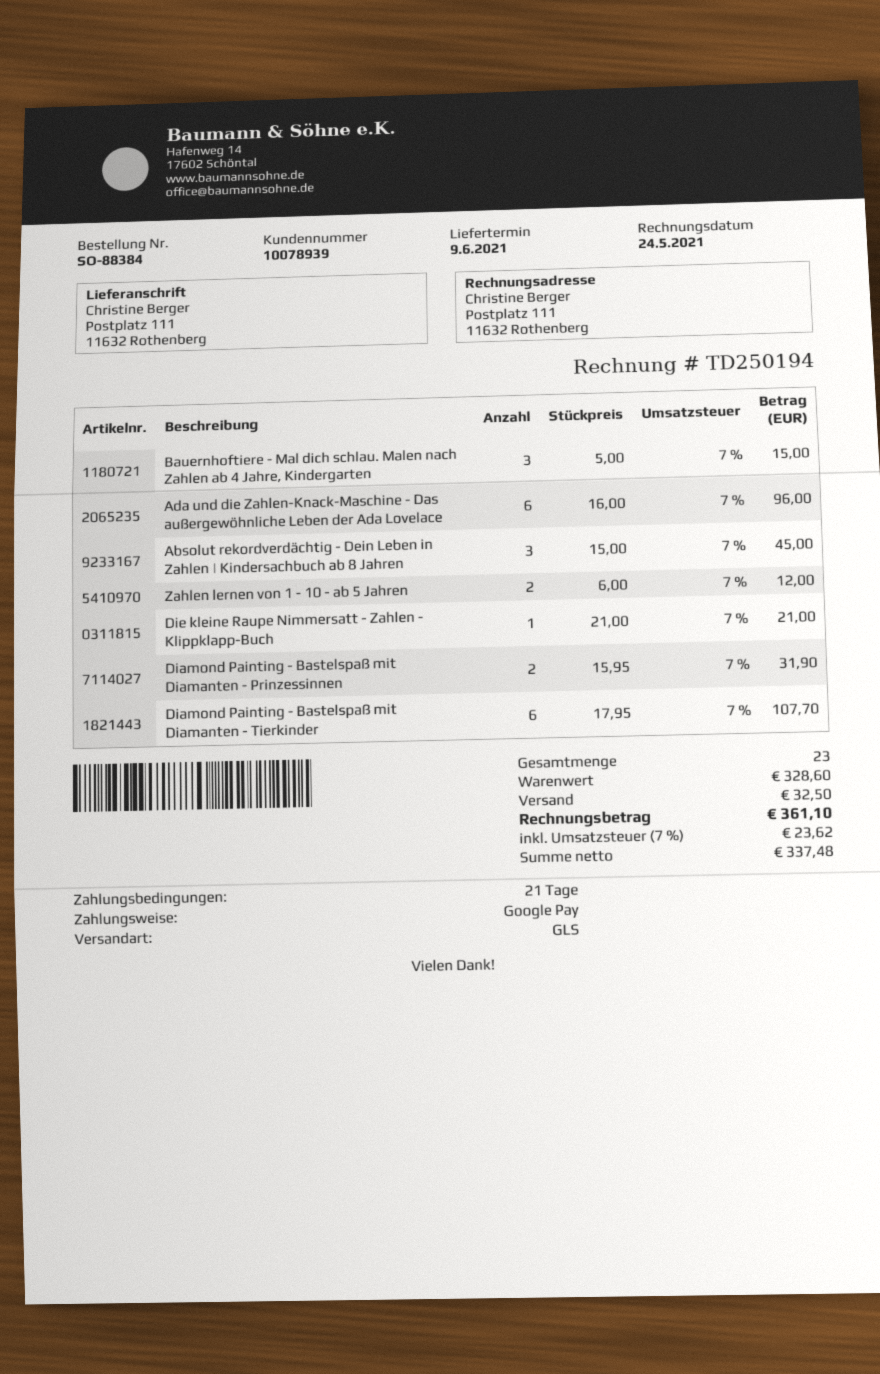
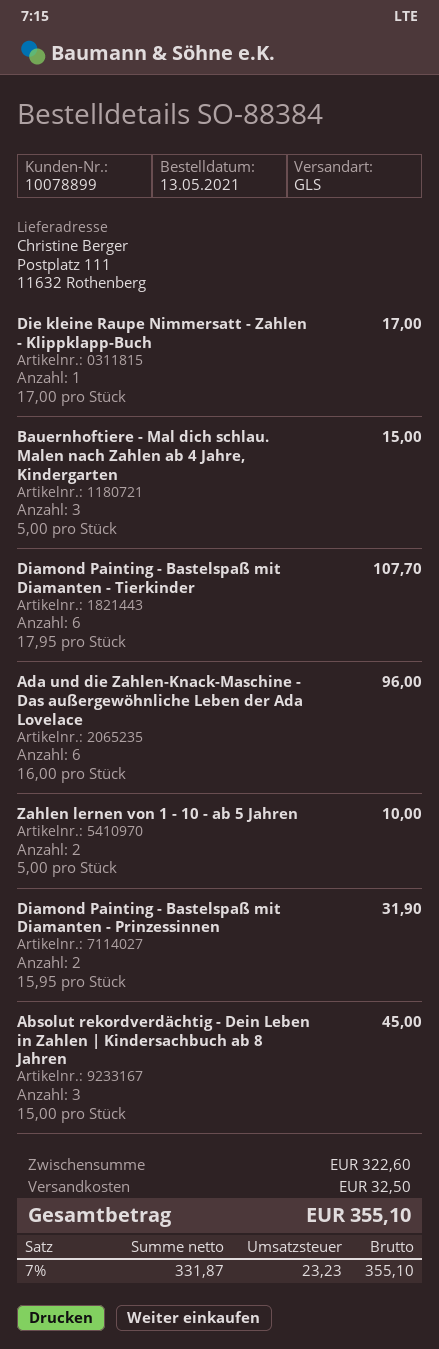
customer number: 10078939 -> 10078899
Zahlen lernen von 1 - 10 - ab 5 Jahren: 2 x 6.00 = 12.00 -> 2 x 5.00 = 10.00
Die kleine Raupe Nimmersatt - Zahlen - Klippklapp-Buch: 1 x 21.00 = 21.00 -> 1 x 17.00 = 17.00
subtotal: 328.60 -> 322.60
net: 337.48 -> 331.87
tax: 7% = 23.62 -> 7% = 23.23
total: 361.10 -> 355.10

